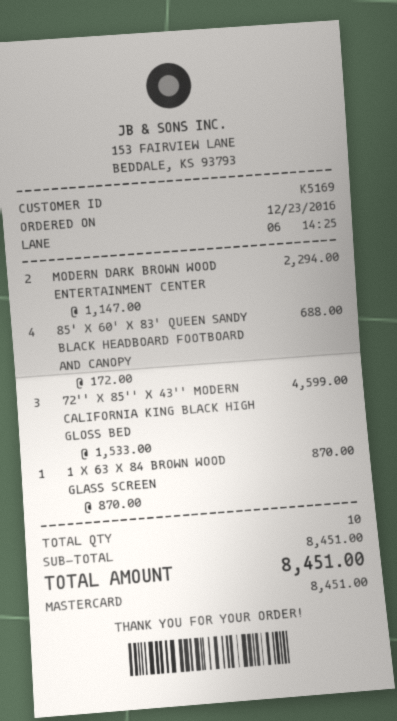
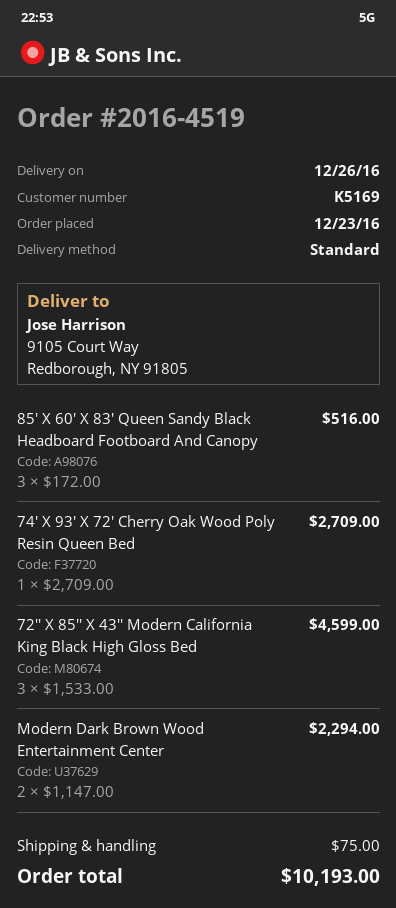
85' X 60' X 83' QUEEN SANDY BLACK HEADBOARD FOOTBOARD AND CANOPY: 4 x 172.00 = 688.00 -> 3 x 172.00 = 516.00
1 X 63 X 84 BROWN WOOD GLASS SCREEN: 1 x 870.00 = 870.00 -> none
74' X 93' X 72' Cherry Oak Wood Poly Resin Queen Bed: none -> 1 x 2709.00 = 2709.00
shipping: none -> 75.00
total: 8451.00 -> 10193.00

